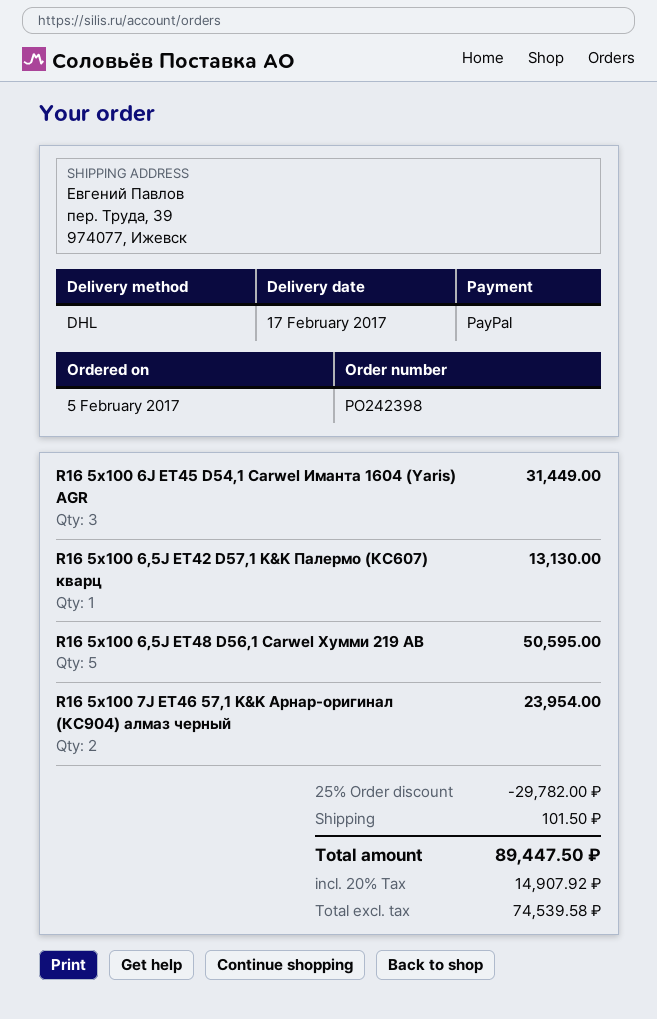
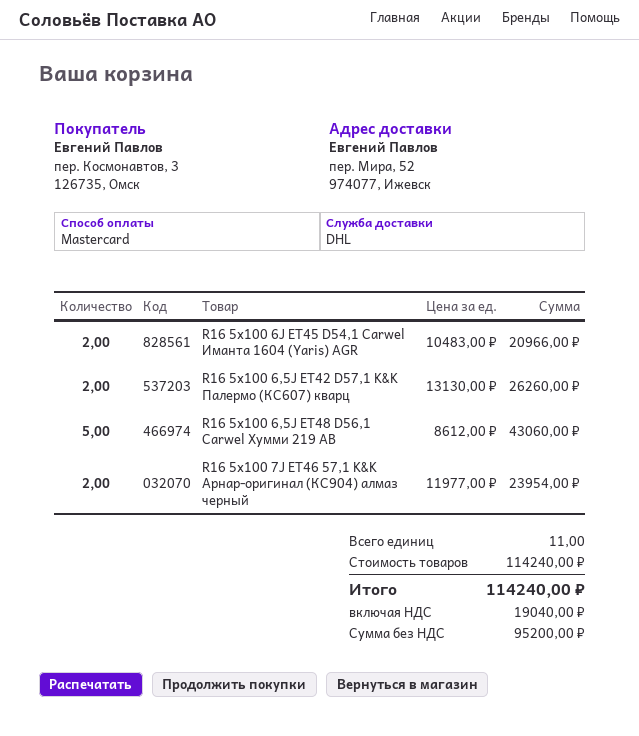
payment method: PayPal -> Mastercard
ship to: пер. Труда, 39, 974077, Ижевск -> пер. Мира, 52, 974077, Ижевск
R16 5x100 6J ET45 D54,1 Carwel Иманта 1604 (Yaris) AGR: 3 for 31449.00 -> 2 for 20966.00
R16 5x100 6,5J ET42 D57,1 K&K Палермо (КС607) кварц: 1 for 13130.00 -> 2 for 26260.00
R16 5x100 6,5J ET48 D56,1 Carwel Хумми 219 AB: 5 for 50595.00 -> 5 for 43060.00
discount: 25% = 29782.00 -> none
shipping: 101.50 -> none
net: 74539.58 -> 95200.00
tax: 14907.92 -> 19040.00
total: 89447.50 -> 114240.00

